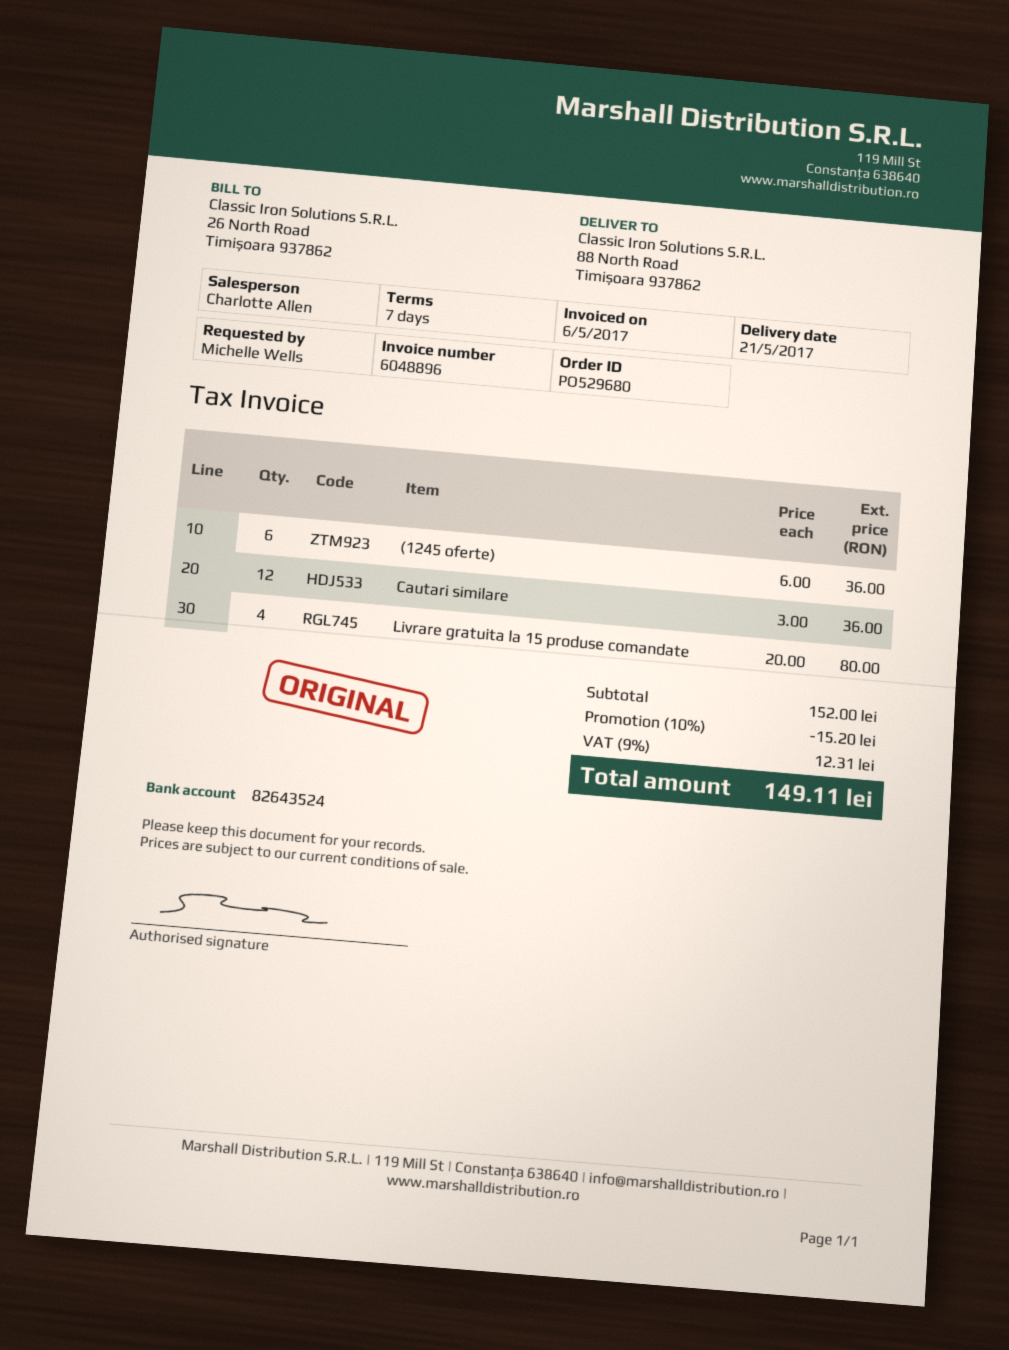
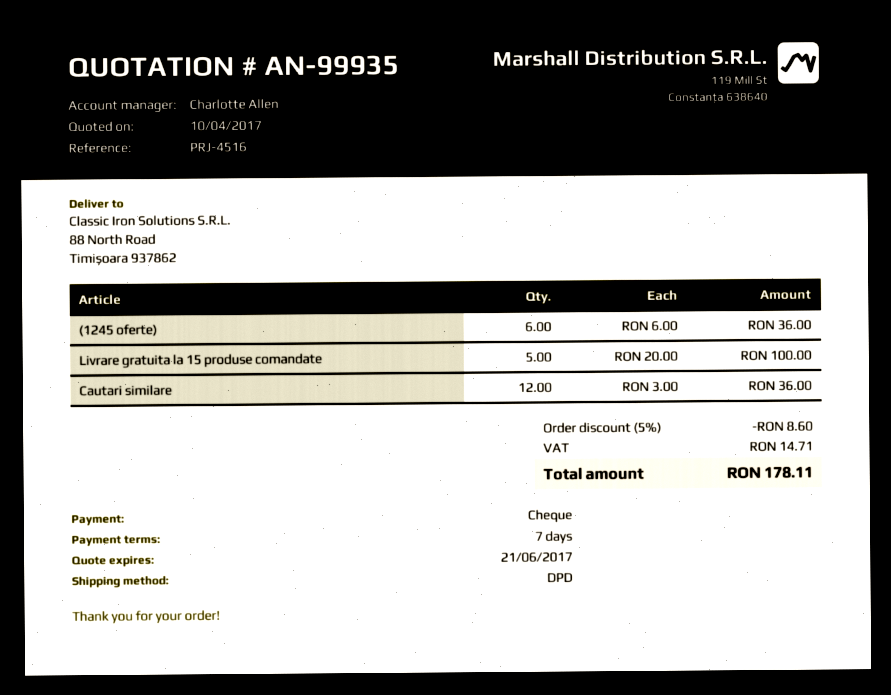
Livrare gratuita la 15 produse comandate: 4 x 20.00 = 80.00 -> 5 x 20.00 = 100.00
discount: 10% = 15.20 -> 5% = 8.60
tax: 12.31 -> 14.71
total: 149.11 -> 178.11

